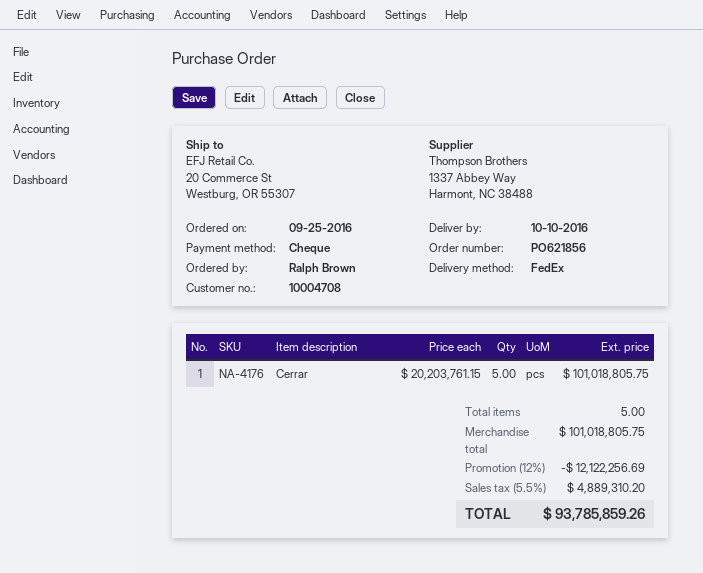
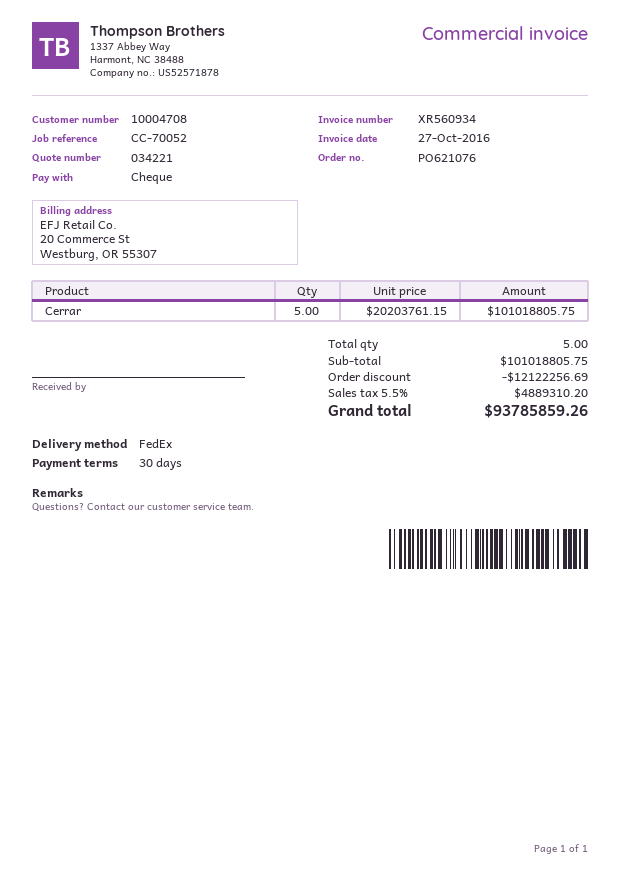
order number: PO621856 -> PO621076

